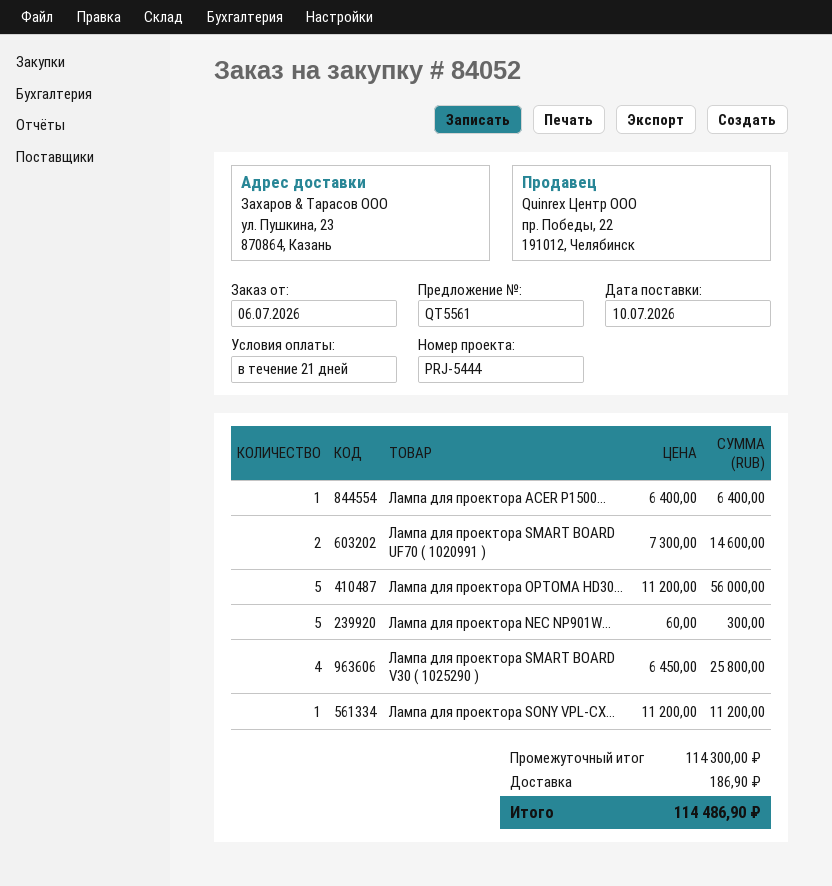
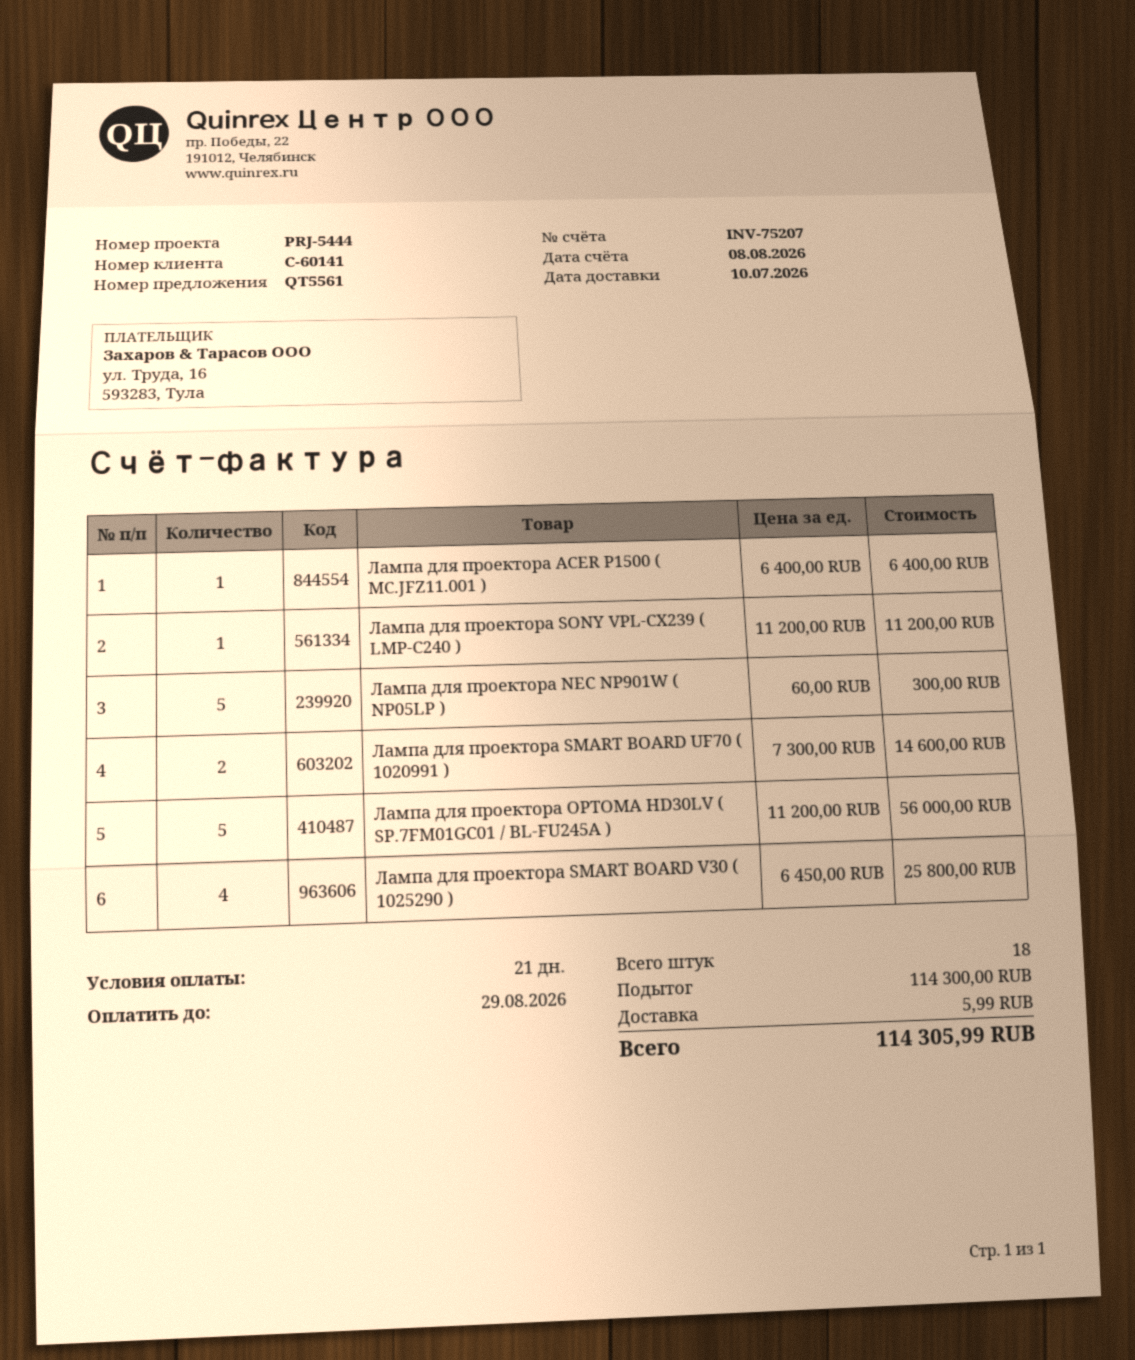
shipping: 186.90 -> 5.99
total: 114486.90 -> 114305.99

